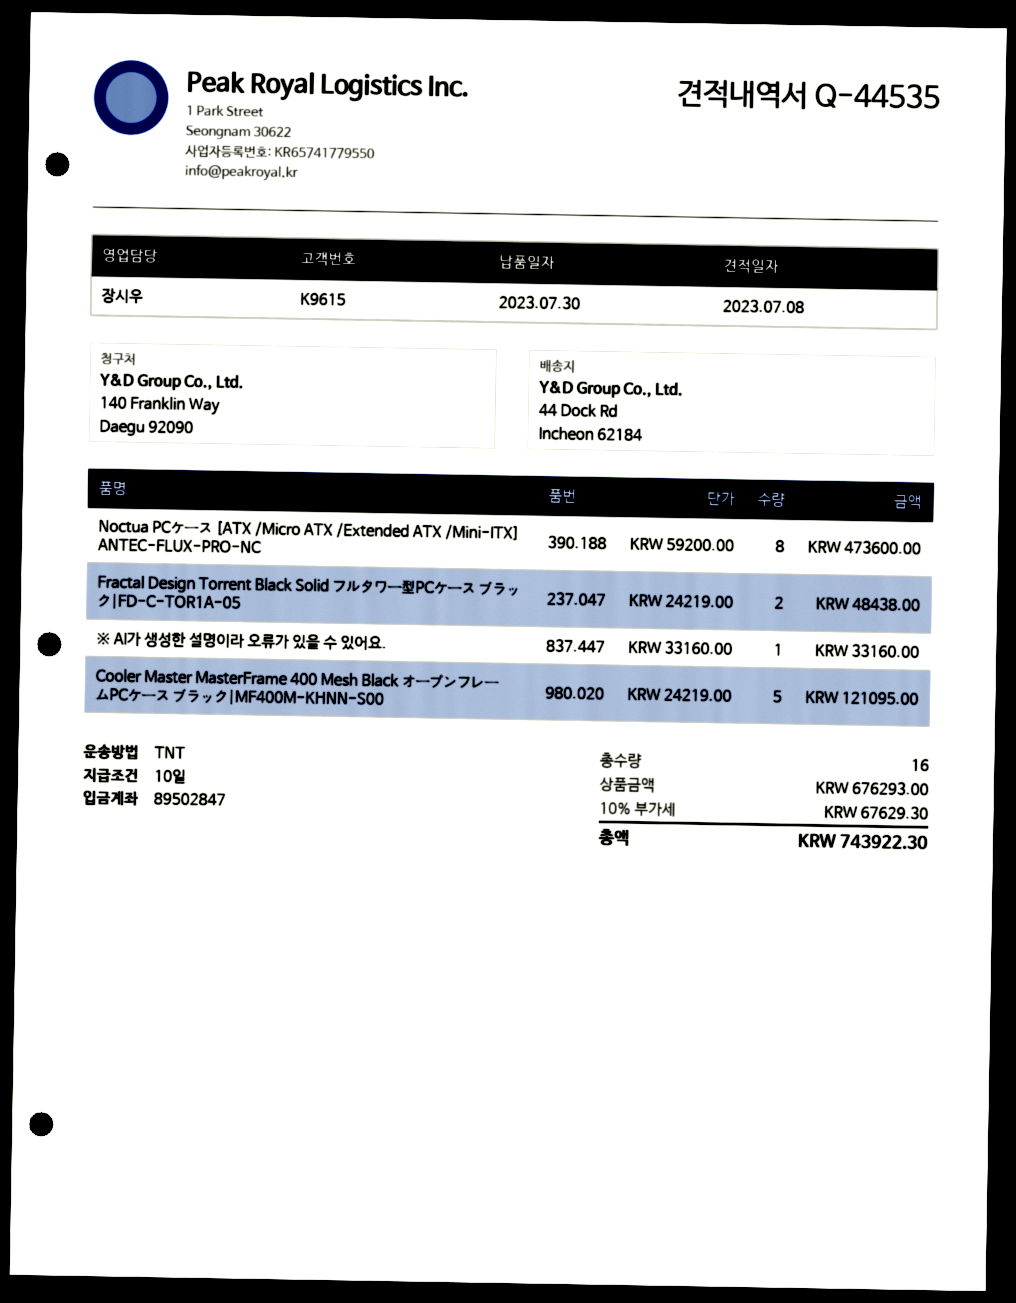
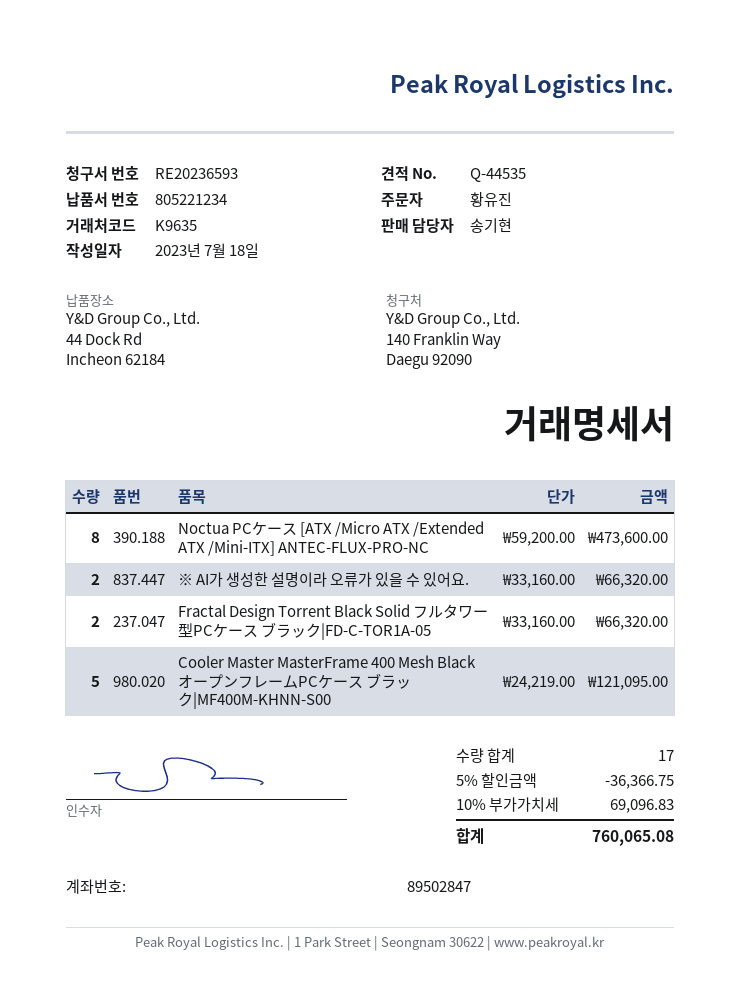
customer number: K9615 -> K9635
sales rep: 장시우 -> 송기현
Fractal Design Torrent Black Solid フルタワー型PCケース ブラック|FD-C-TOR1A-05: 2 x 24219.00 = 48438.00 -> 2 x 33160.00 = 66320.00
※ AI가 생성한 설명이라 오류가 있을 수 있어요.: 1 x 33160.00 = 33160.00 -> 2 x 33160.00 = 66320.00
total quantity: 16 -> 17
discount: none -> 5% = 36366.75
tax: 10% = 67629.30 -> 10% = 69096.83
total: 743922.30 -> 760065.08

